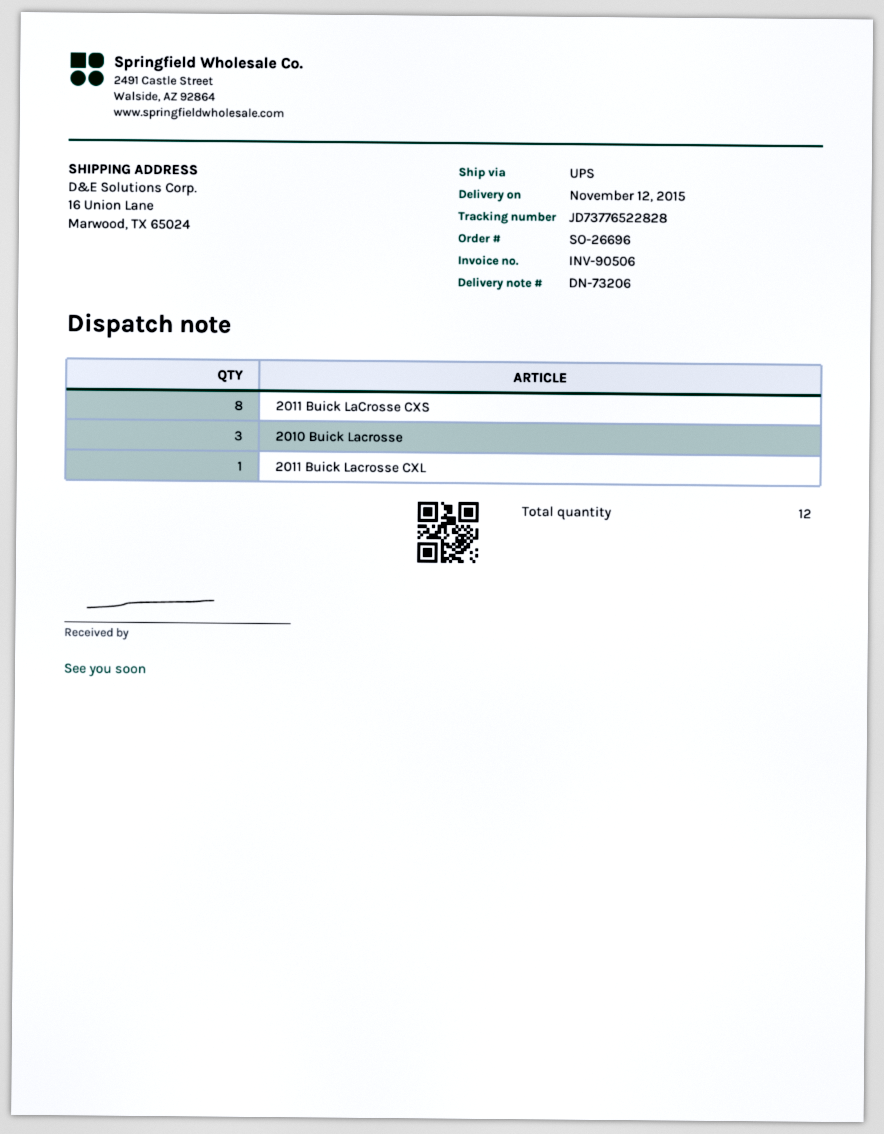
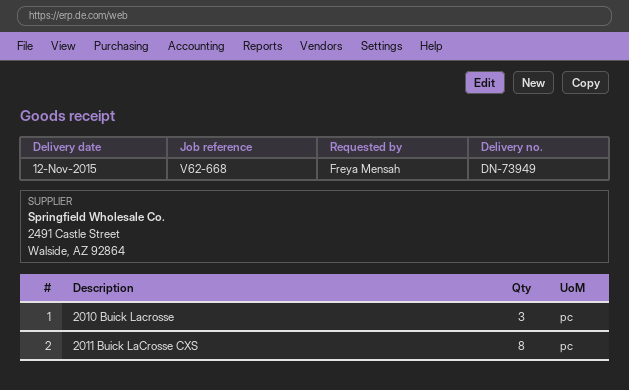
delivery note number: DN-73206 -> DN-73949
2011 Buick Lacrosse CXL: 1 -> none

